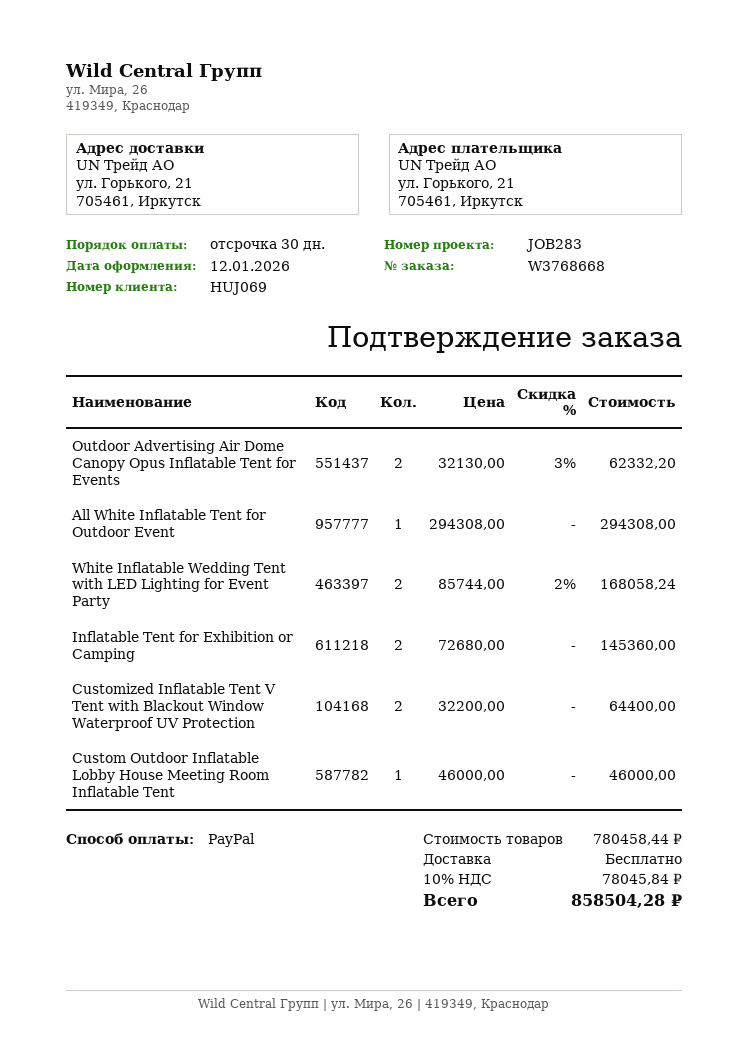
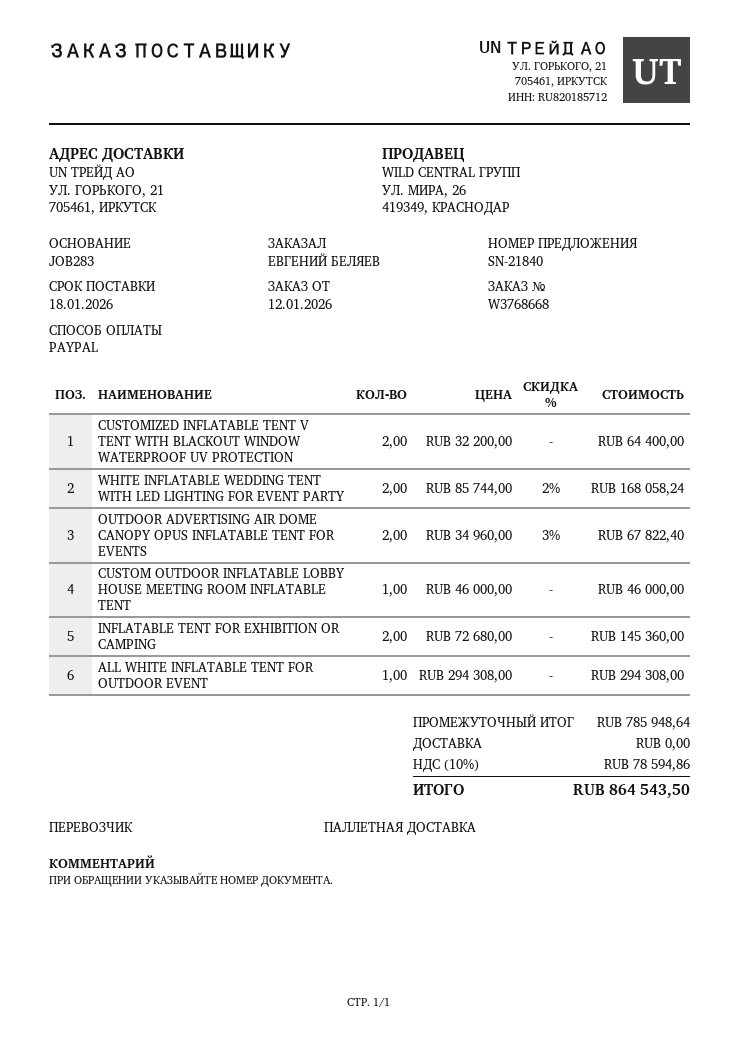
Outdoor Advertising Air Dome Canopy Opus Inflatable Tent for Events: 2 x 32130.00 - 3% = 62332.20 -> 2 x 34960.00 - 3% = 67822.40
subtotal: 780458.44 -> 785948.64
tax: 10% = 78045.84 -> 10% = 78594.86
total: 858504.28 -> 864543.50

